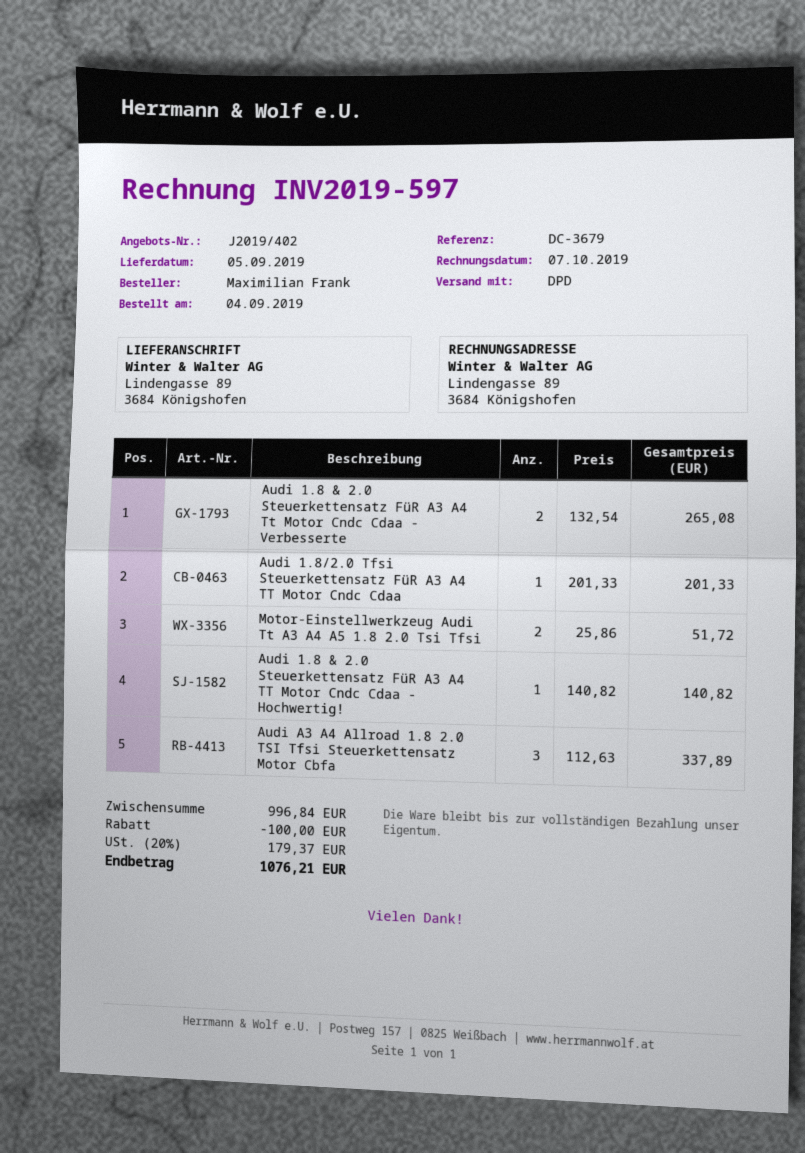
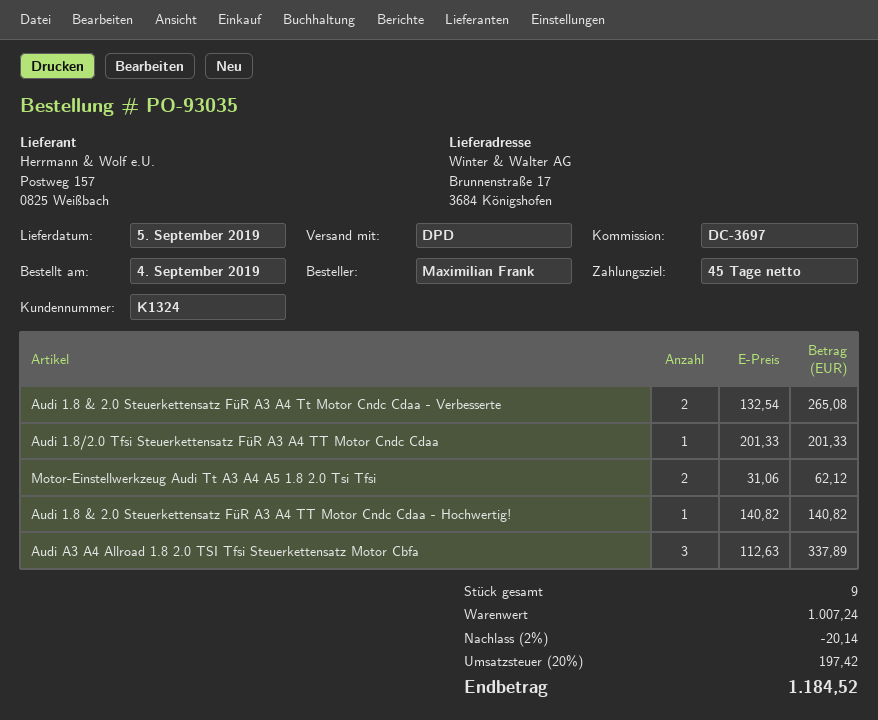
reference: DC-3679 -> DC-3697
ship to: Lindengasse 89, 3684 Königshofen -> Brunnenstraße 17, 3684 Königshofen
Motor-Einstellwerkzeug Audi Tt A3 A4 A5 1.8 2.0 Tsi Tfsi: 2 x 25.86 = 51.72 -> 2 x 31.06 = 62.12
subtotal: 996.84 -> 1007.24
discount: 100.00 -> 20.14
tax: 20% = 179.37 -> 20% = 197.42
total: 1076.21 -> 1184.52

